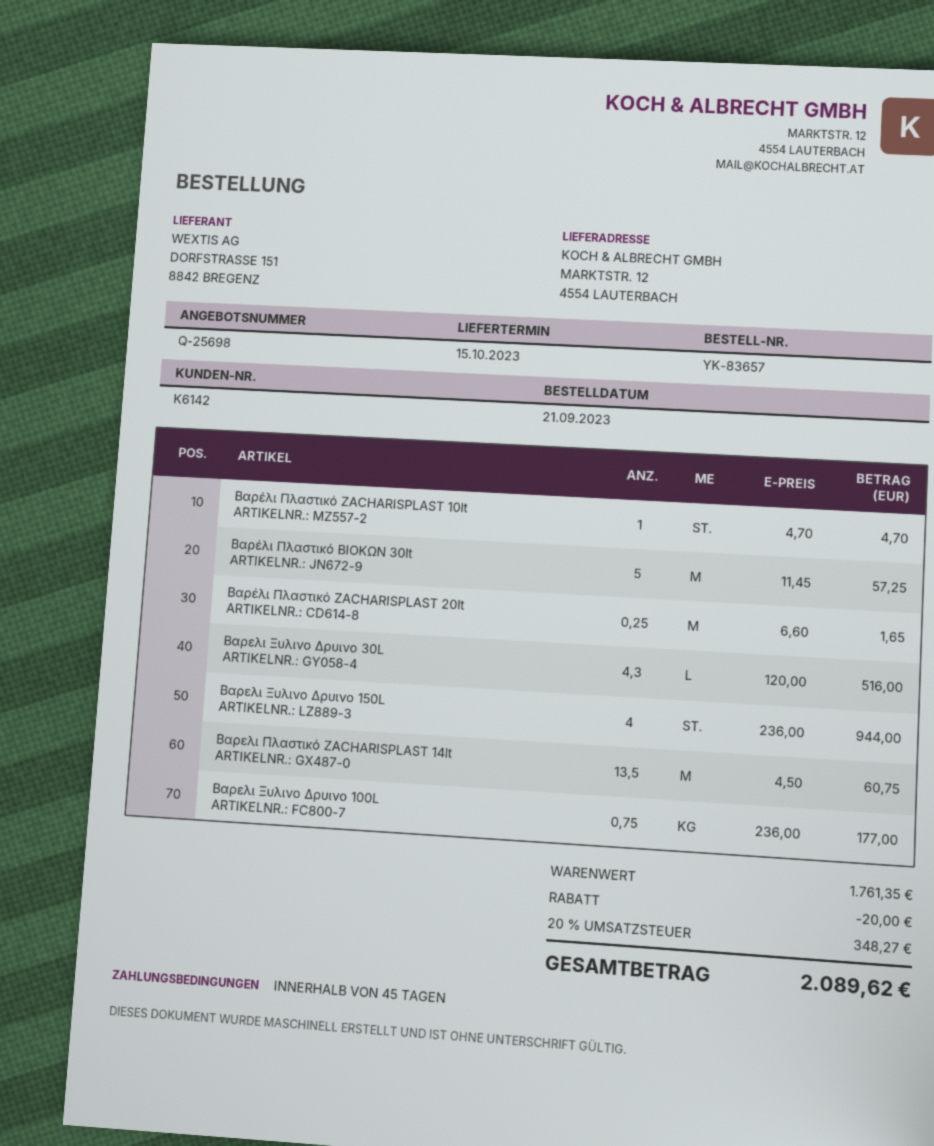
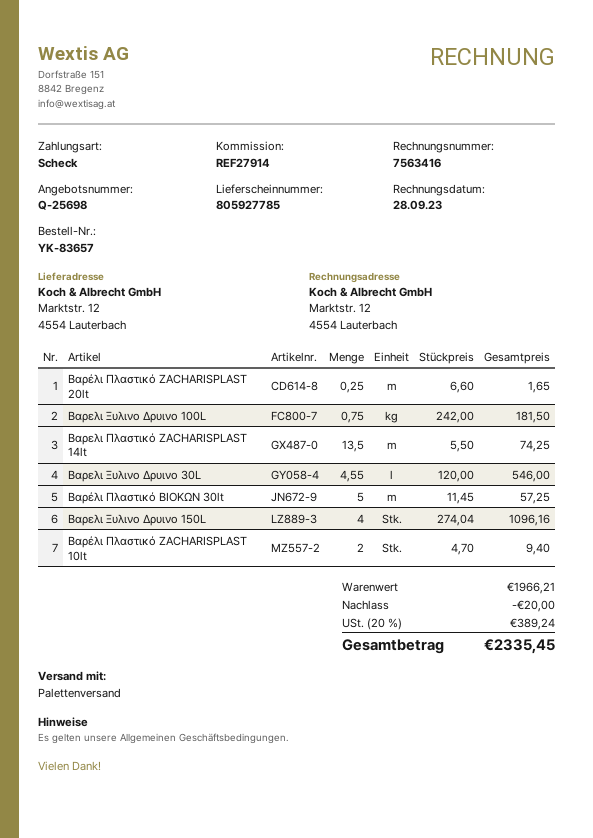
Βαρέλι Πλαστικό ZACHARISPLAST 10lt: 1 x 4.70 = 4.70 -> 2 x 4.70 = 9.40
Βαρελι Ξυλινο Δρυινο 30L: 4.3 x 120.00 = 516.00 -> 4.55 x 120.00 = 546.00
Βαρελι Ξυλινο Δρυινο 150L: 4 x 236.00 = 944.00 -> 4 x 274.04 = 1096.16
Βαρελι Πλαστικό ZACHARISPLAST 14lt: 13.5 x 4.50 = 60.75 -> 13.5 x 5.50 = 74.25
Βαρελι Ξυλινο Δρυινο 100L: 0.75 x 236.00 = 177.00 -> 0.75 x 242.00 = 181.50
subtotal: 1761.35 -> 1966.21
tax: 20% = 348.27 -> 20% = 389.24
total: 2089.62 -> 2335.45

